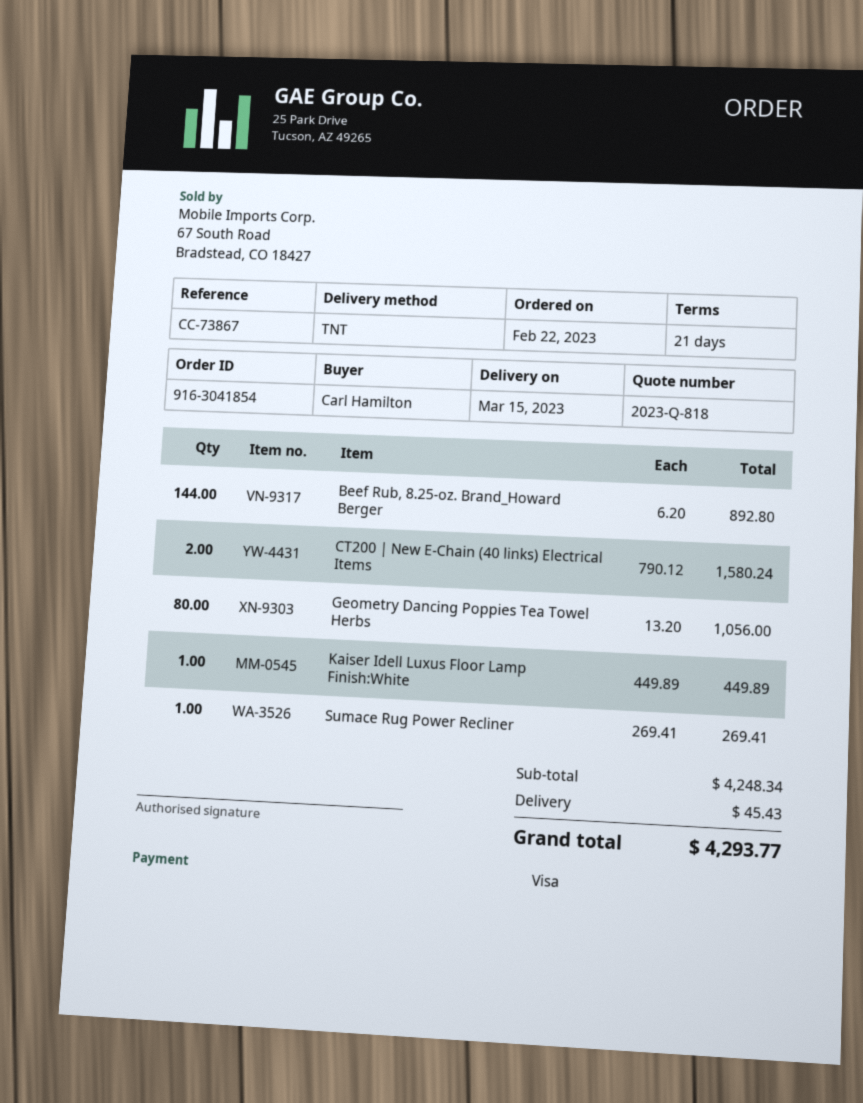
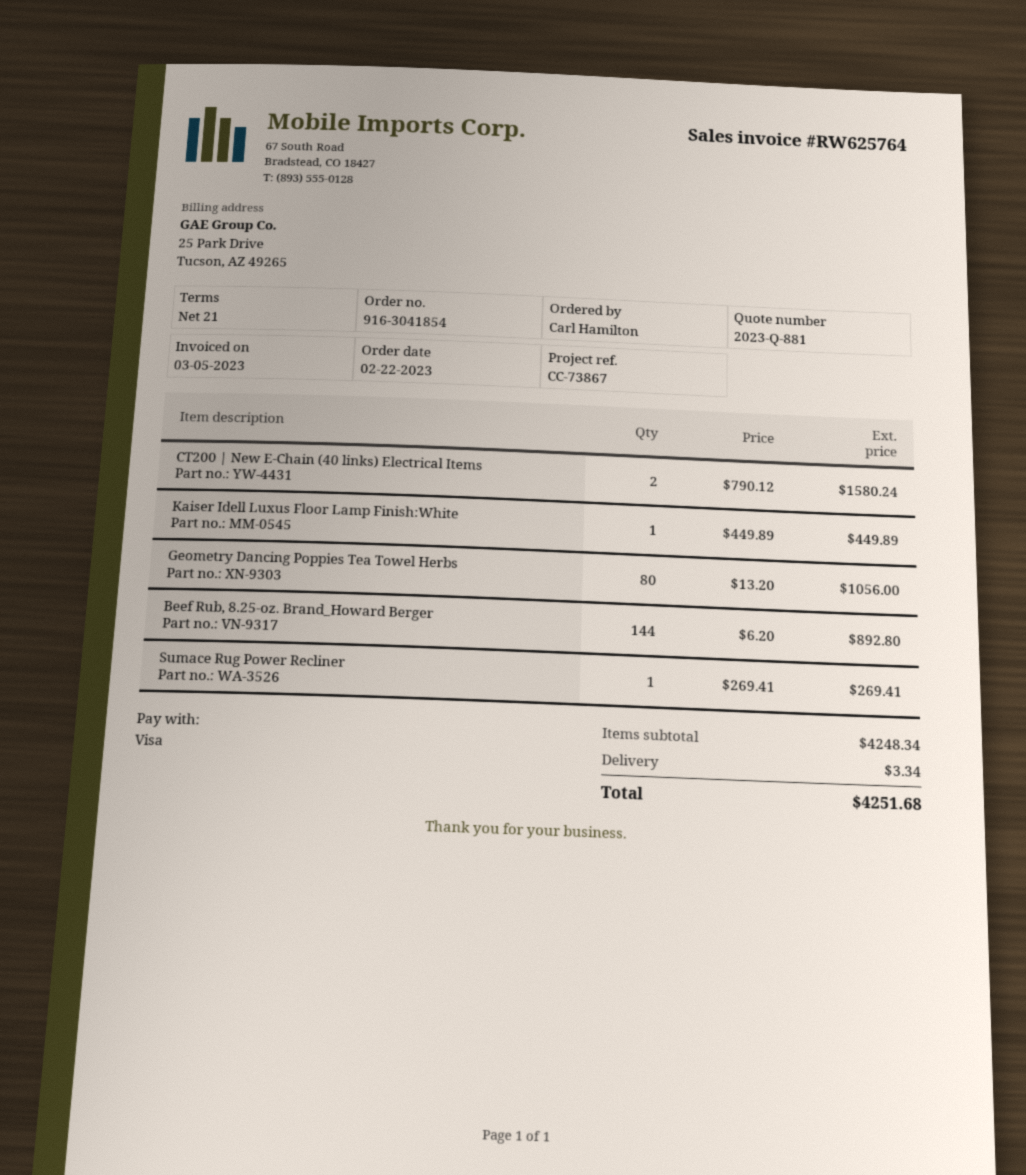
quote number: 2023-Q-818 -> 2023-Q-881
shipping: 45.43 -> 3.34
total: 4293.77 -> 4251.68

